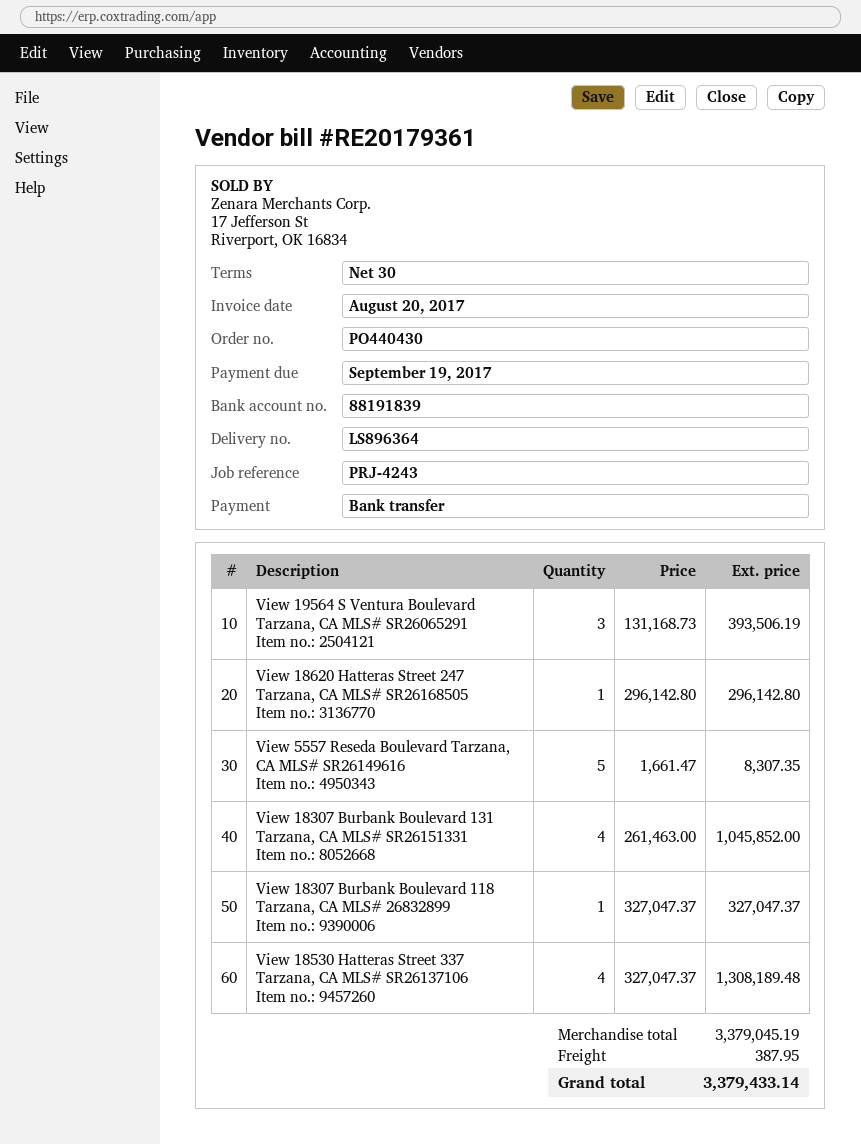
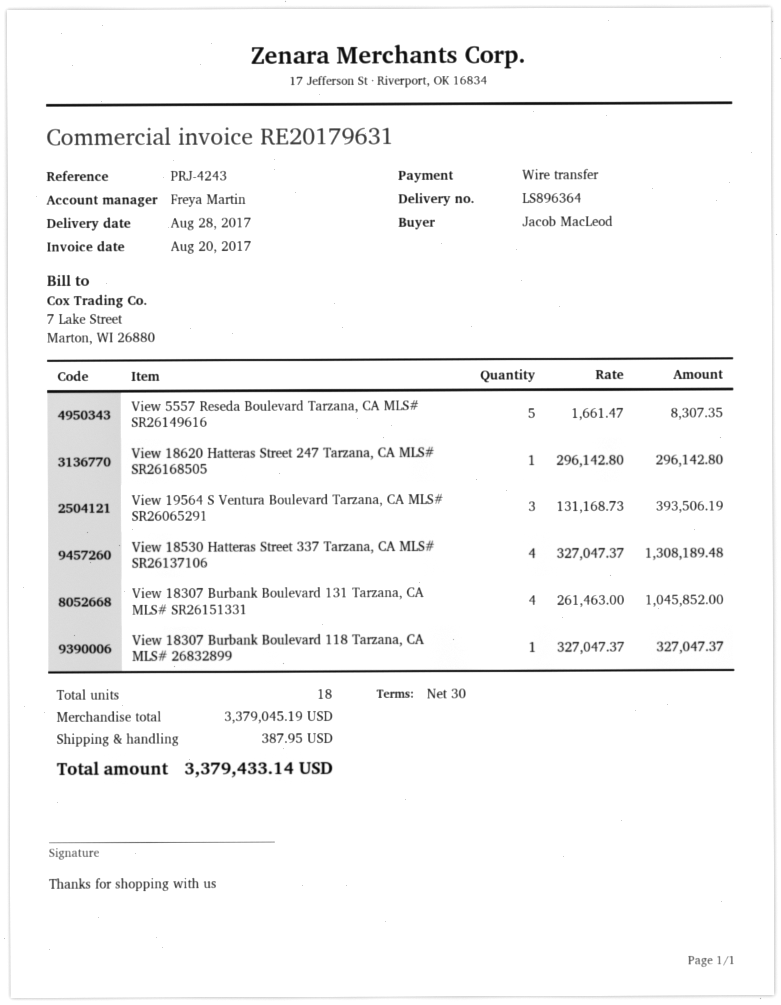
invoice number: RE20179361 -> RE20179631

